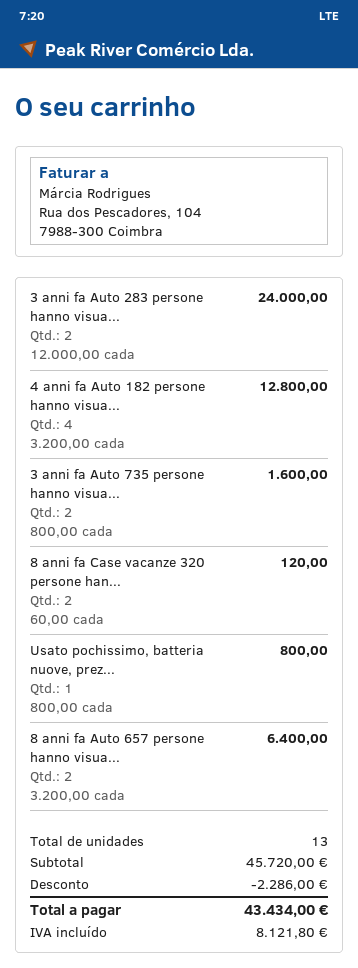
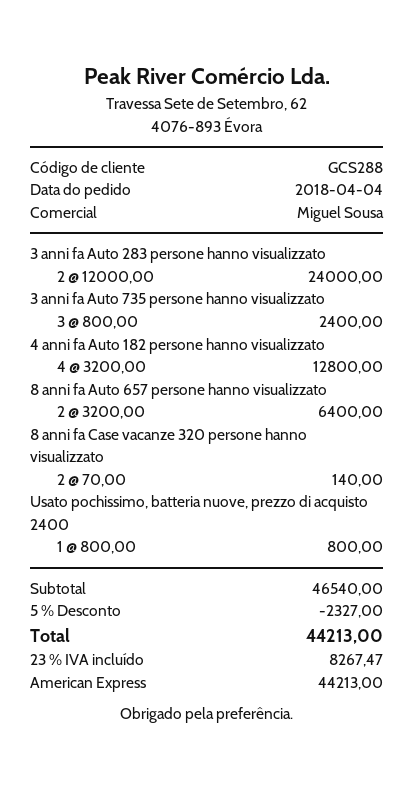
3 anni fa Auto 735 persone hanno visua...: 2 x 800.00 = 1600.00 -> 3 x 800.00 = 2400.00
8 anni fa Case vacanze 320 persone han...: 2 x 60.00 = 120.00 -> 2 x 70.00 = 140.00
subtotal: 45720.00 -> 46540.00
discount: 2286.00 -> 2327.00
tax: 8121.80 -> 8267.47
total: 43434.00 -> 44213.00

